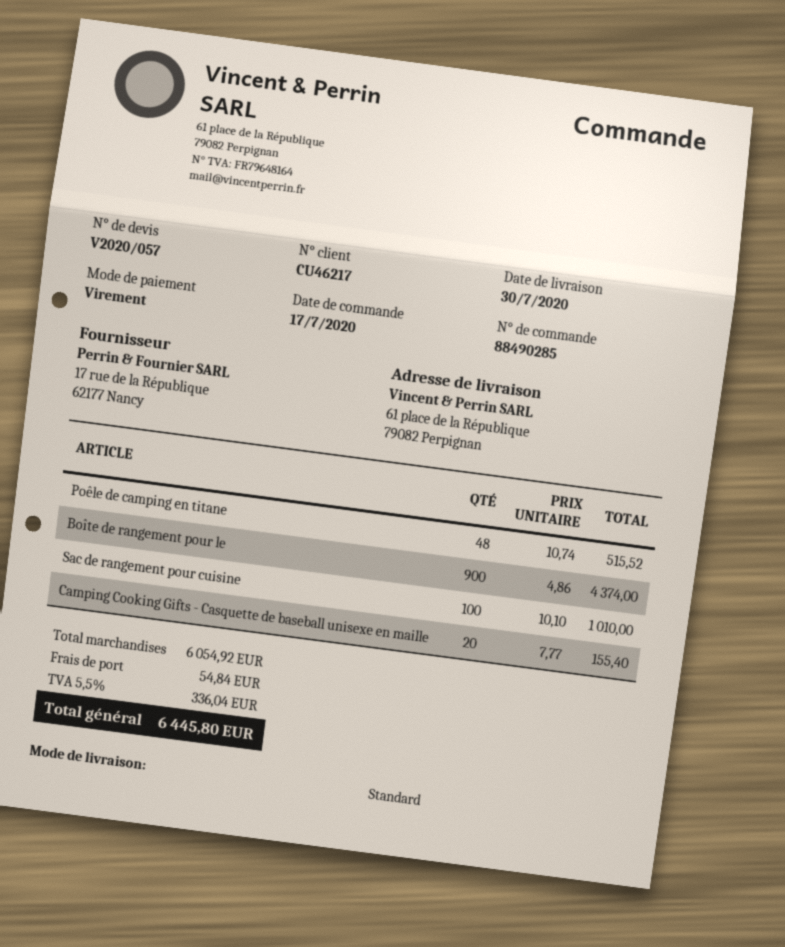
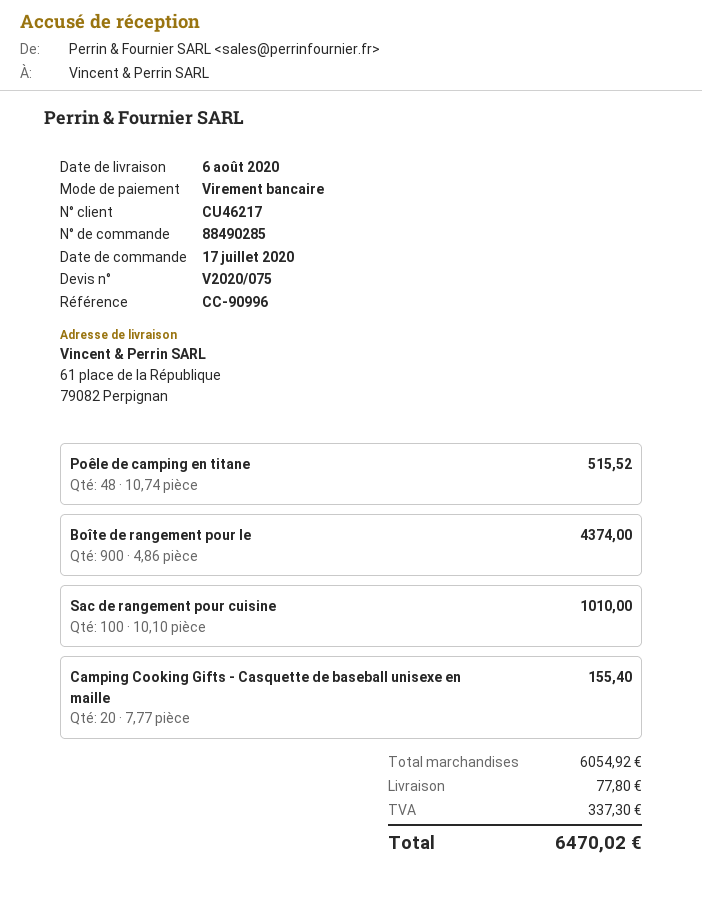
quote number: V2020/057 -> V2020/075
delivery date: 2020-07-30 -> 2020-08-06
shipping: 54.84 -> 77.80
tax: 336.04 -> 337.30
total: 6445.80 -> 6470.02

